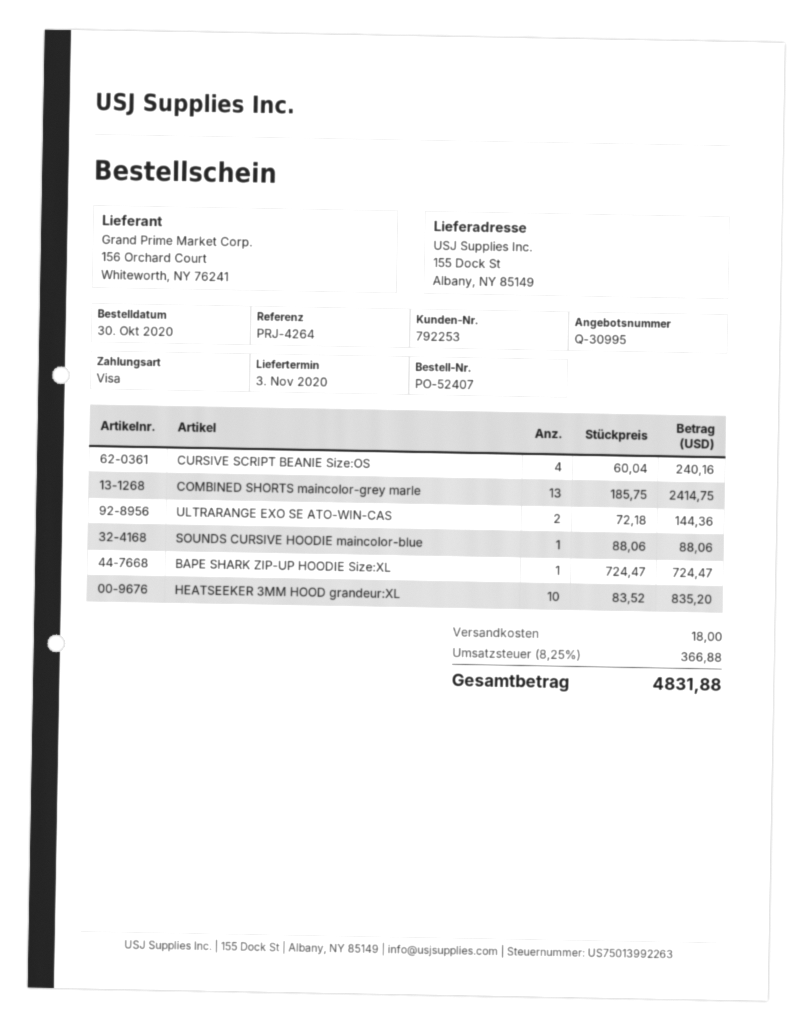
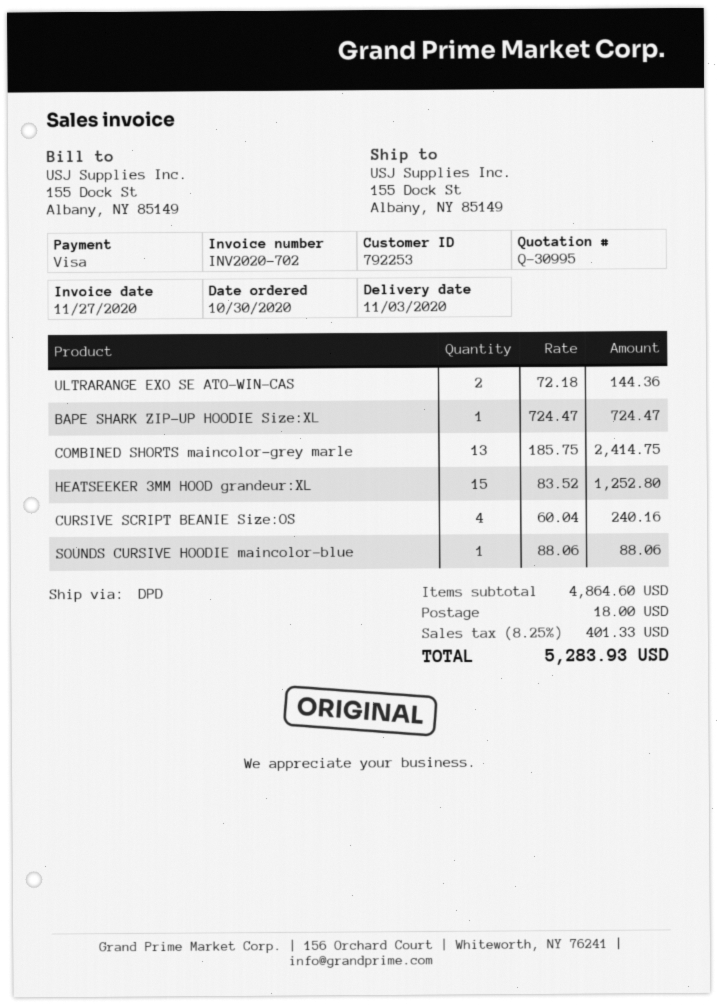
HEATSEEKER 3MM HOOD grandeur:XL: 10 x 83.52 = 835.20 -> 15 x 83.52 = 1252.80
tax: 8.25% = 366.88 -> 8.25% = 401.33
total: 4831.88 -> 5283.93

